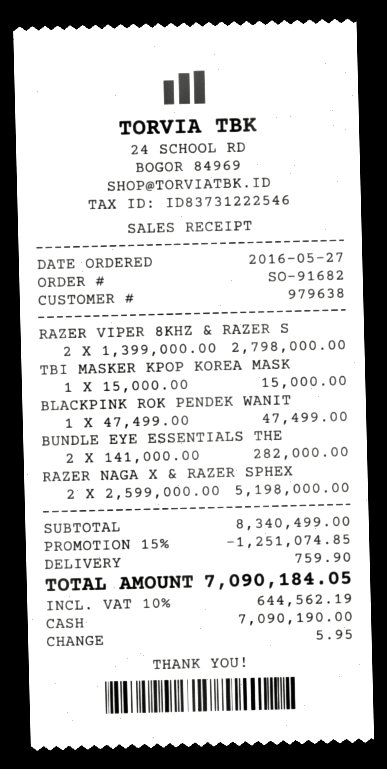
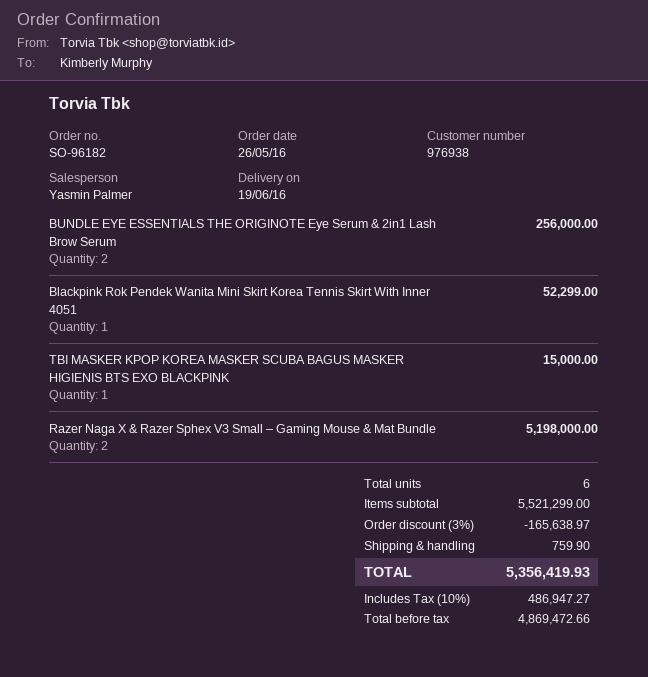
order number: SO-91682 -> SO-96182
order date: 2016-05-27 -> 2016-05-26
customer number: 979638 -> 976938
RAZER VIPER 8KHZ & RAZER S: 2 for 2798000.00 -> none
BLACKPINK ROK PENDEK WANIT: 1 for 47499.00 -> 1 for 52299.00
BUNDLE EYE ESSENTIALS THE: 2 for 282000.00 -> 2 for 256000.00
subtotal: 8340499.00 -> 5521299.00
discount: 15% = 1251074.85 -> 3% = 165638.97
tax: 10% = 644562.19 -> 10% = 486947.27
total: 7090184.05 -> 5356419.93

